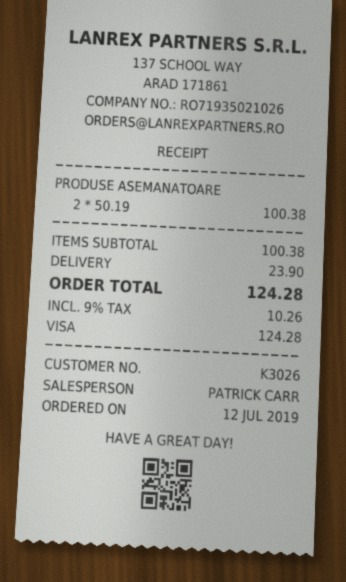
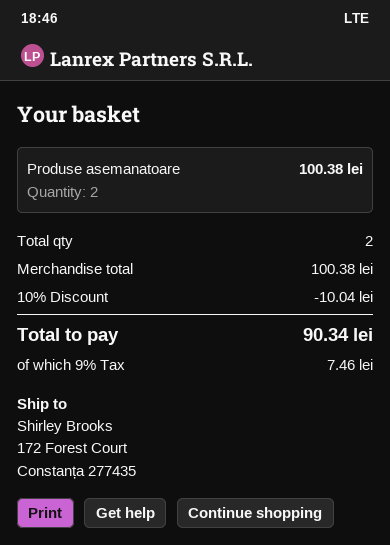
discount: none -> 10% = 10.04
shipping: 23.90 -> none
tax: 9% = 10.26 -> 9% = 7.46
total: 124.28 -> 90.34

